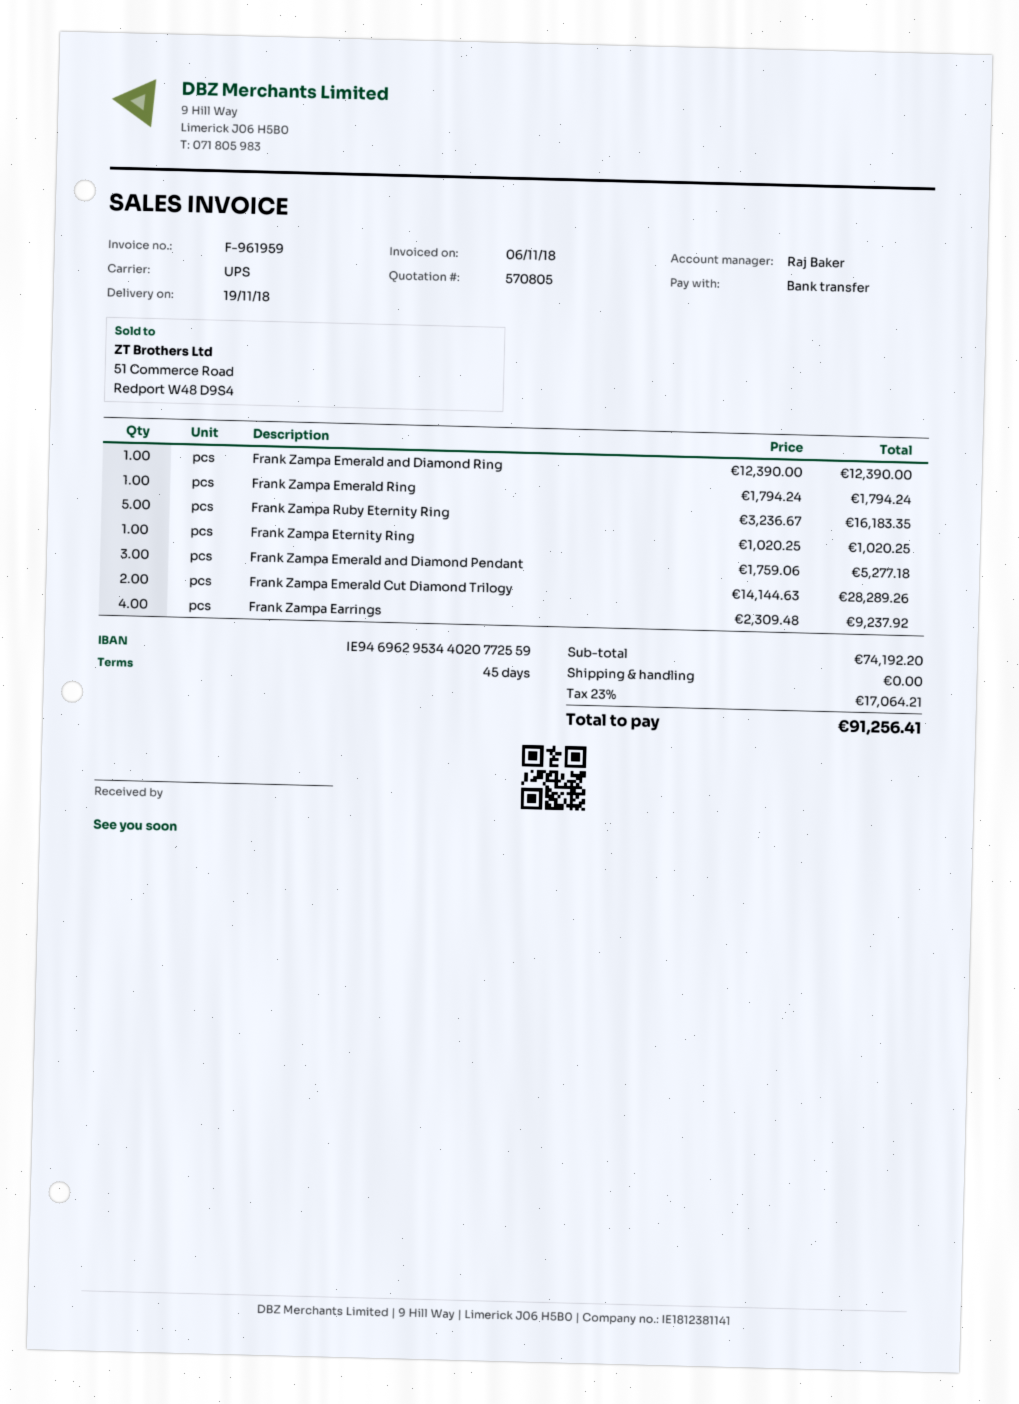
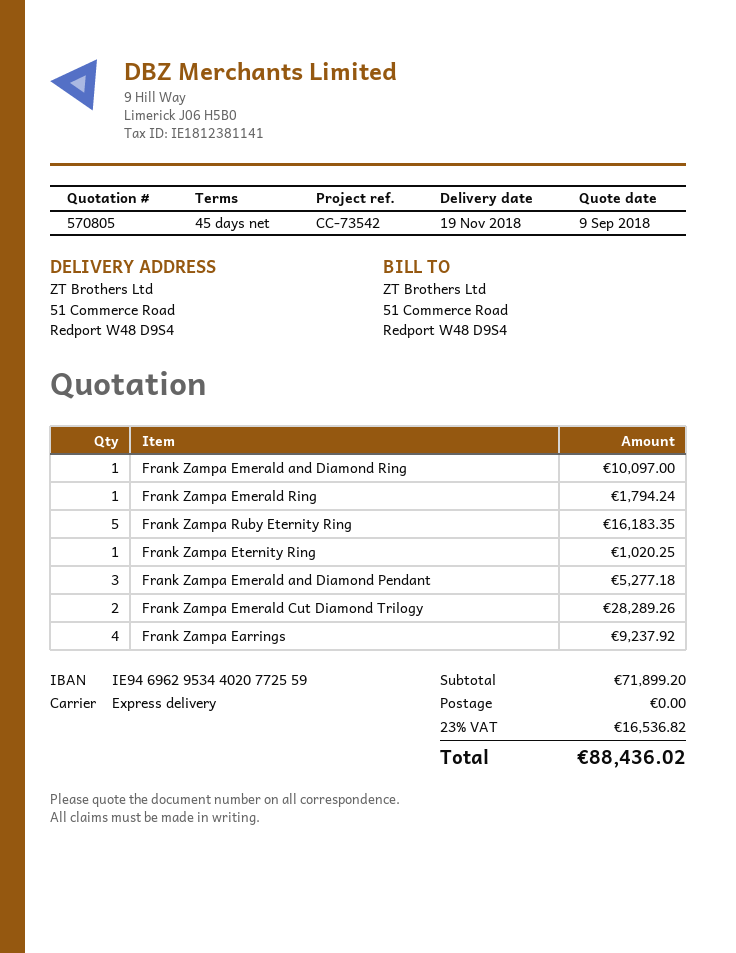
shipping method: UPS -> express
Frank Zampa Emerald and Diamond Ring: 1 for 12390.00 -> 1 for 10097.00
subtotal: 74192.20 -> 71899.20
tax: 23% = 17064.21 -> 23% = 16536.82
total: 91256.41 -> 88436.02

